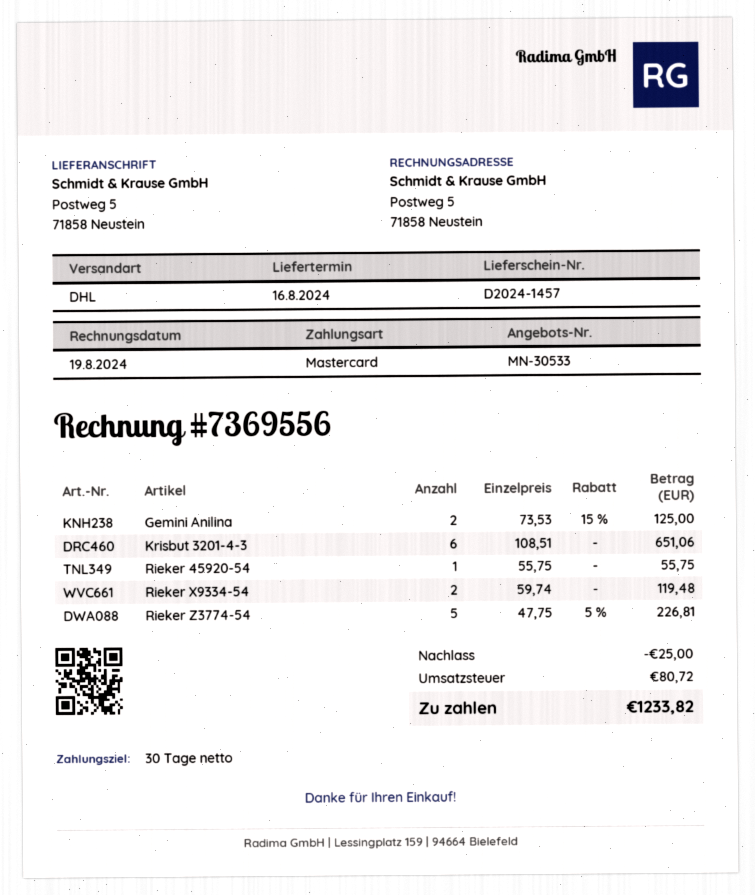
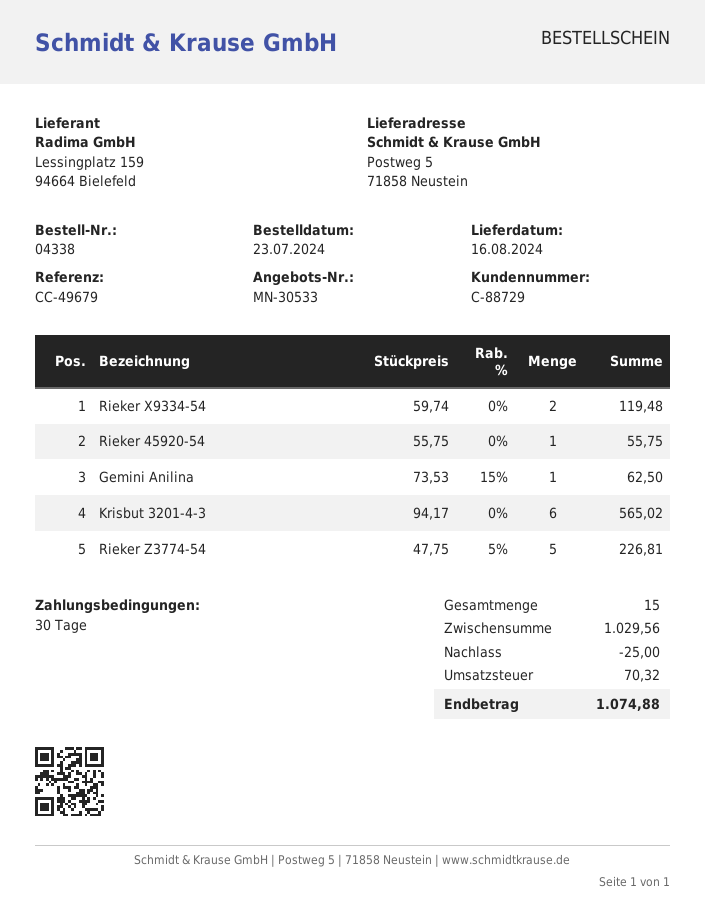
Gemini Anilina: 2 x 73.53 - 15% = 125.00 -> 1 x 73.53 - 15% = 62.50
Krisbut 3201-4-3: 6 x 108.51 = 651.06 -> 6 x 94.17 = 565.02
tax: 80.72 -> 70.32
total: 1233.82 -> 1074.88

